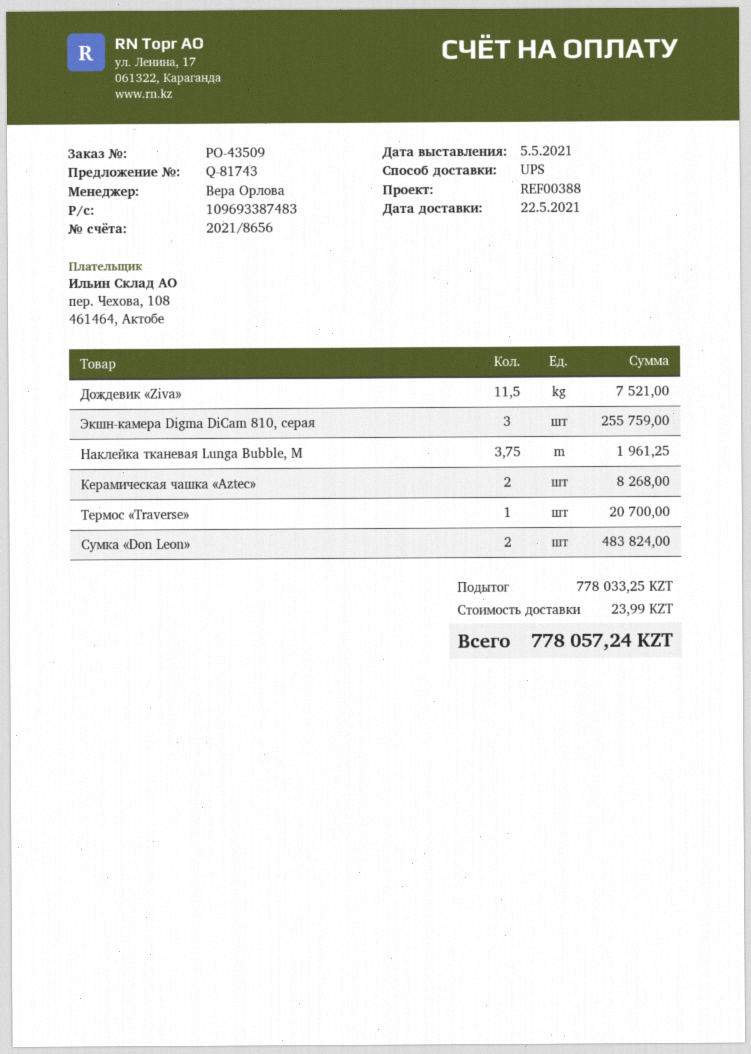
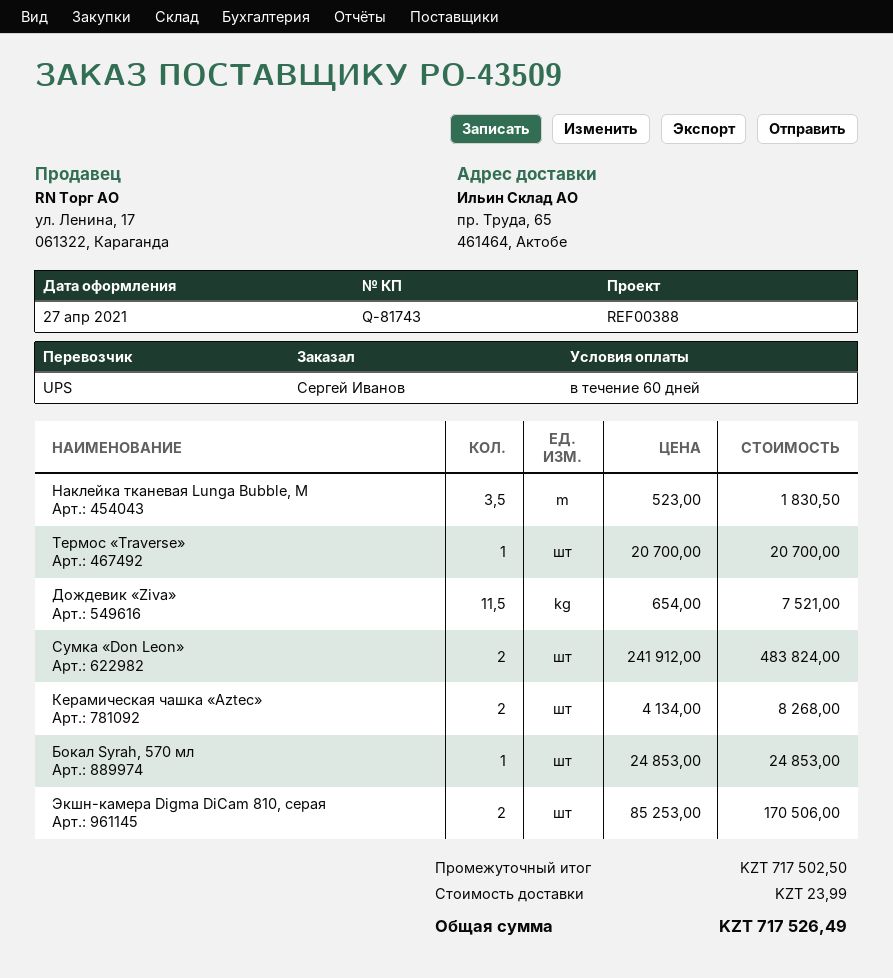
Экшн-камера Digma DiCam 810, серая: 3 for 255759.00 -> 2 for 170506.00
Наклейка тканевая Lunga Bubble, M: 3.75 for 1961.25 -> 3.5 for 1830.50
Бокал Syrah, 570 мл: none -> 1 for 24853.00
subtotal: 778033.25 -> 717502.50
total: 778057.24 -> 717526.49

